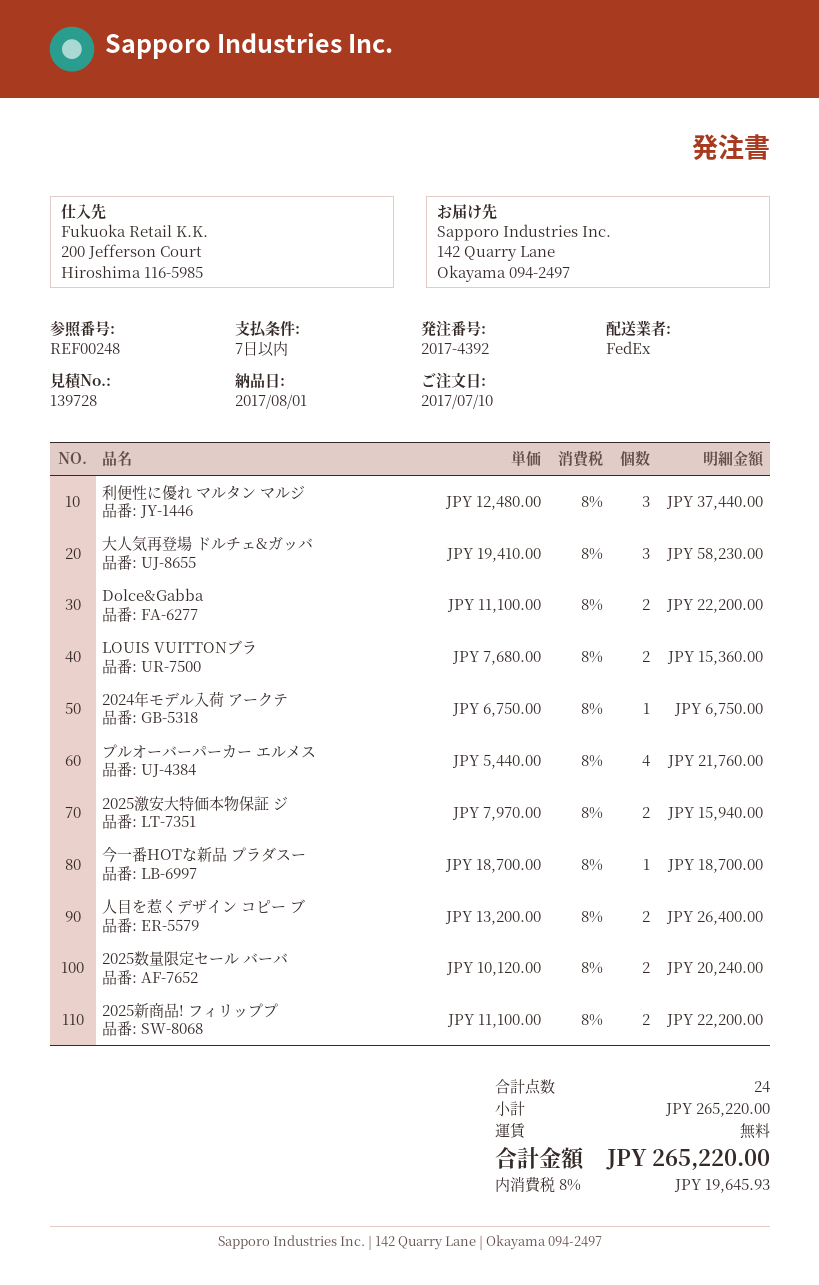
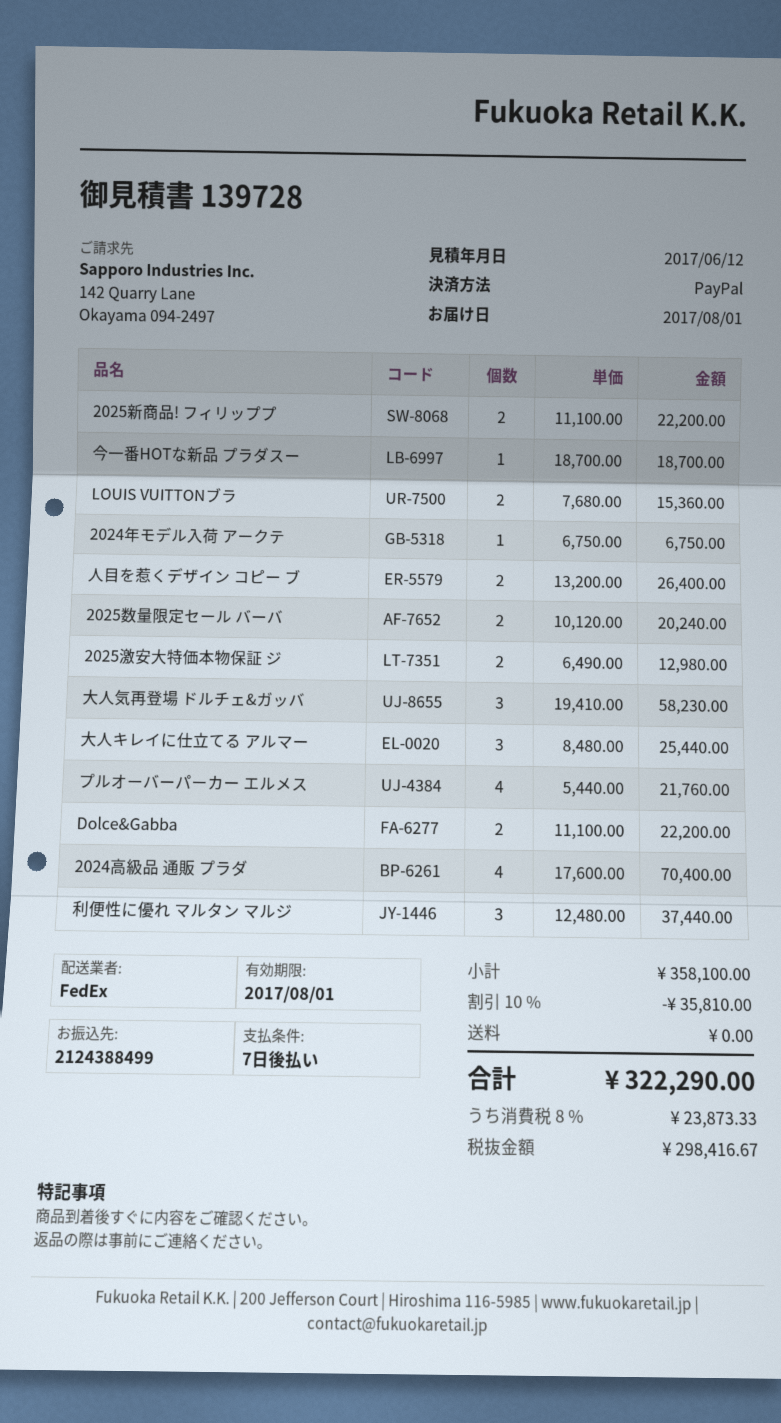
2025激安大特価本物保証 ジ: 2 x 7970.00 = 15940.00 -> 2 x 6490.00 = 12980.00
大人キレイに仕立てる アルマー: none -> 3 x 8480.00 = 25440.00
2024高級品 通販 プラダ: none -> 4 x 17600.00 = 70400.00
subtotal: 265220.00 -> 358100.00
discount: none -> 10% = 35810.00
tax: 8% = 19645.93 -> 8% = 23873.33
total: 265220.00 -> 322290.00

